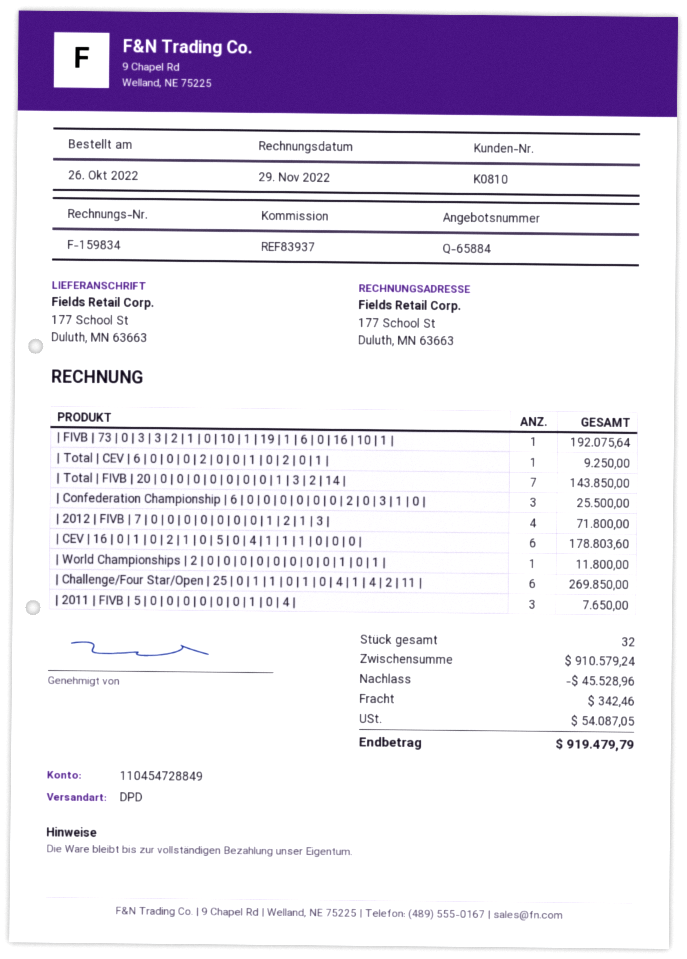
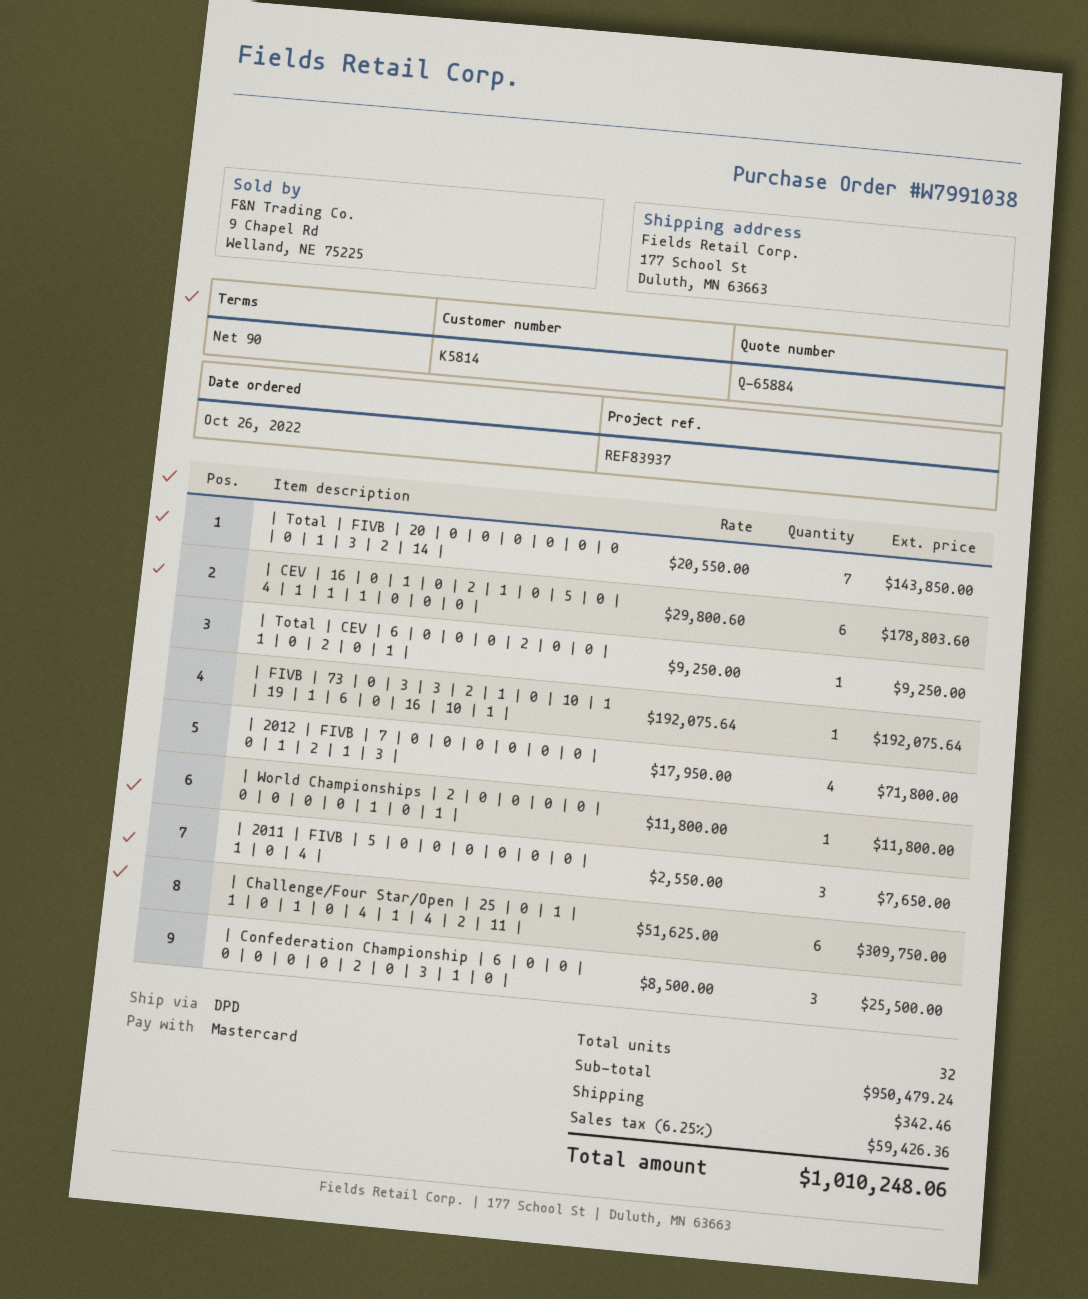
customer number: K0810 -> K5814
| Challenge/Four Star/Open | 25 | 0 | 1 | 1 | 0 | 1 | 0 | 4 | 1 | 4 | 2 | 11 |: 6 for 269850.00 -> 6 for 309750.00
subtotal: 910579.24 -> 950479.24
discount: 45528.96 -> none
tax: 54087.05 -> 59426.36
total: 919479.79 -> 1010248.06

